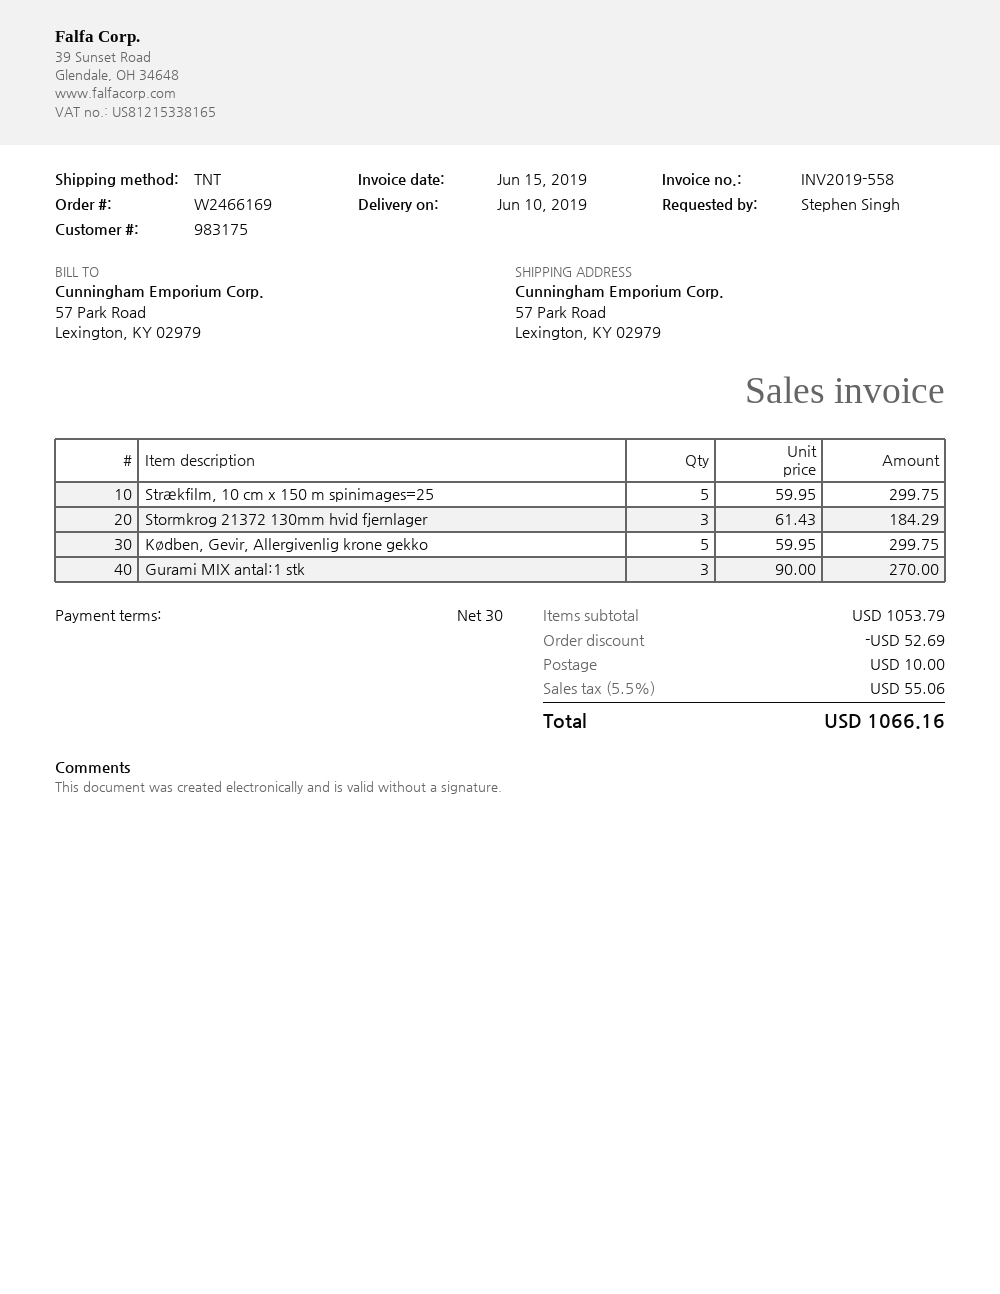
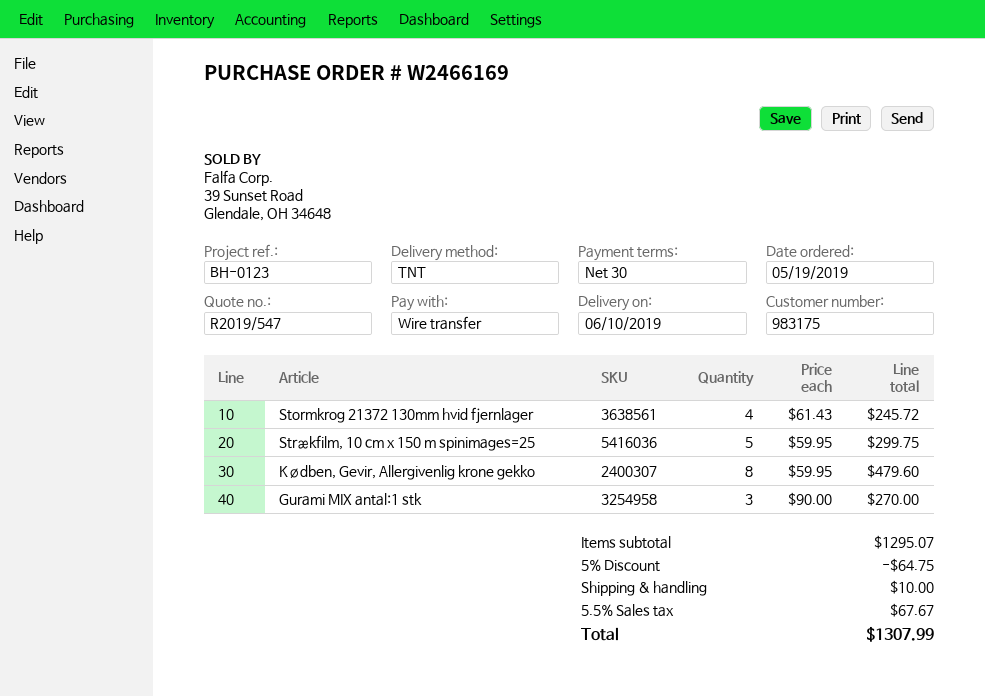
Stormkrog 21372 130mm hvid fjernlager: 3 x 61.43 = 184.29 -> 4 x 61.43 = 245.72
Kødben, Gevir, Allergivenlig krone gekko: 5 x 59.95 = 299.75 -> 8 x 59.95 = 479.60
subtotal: 1053.79 -> 1295.07
discount: 52.69 -> 64.75
tax: 5.5% = 55.06 -> 5.5% = 67.67
total: 1066.16 -> 1307.99

